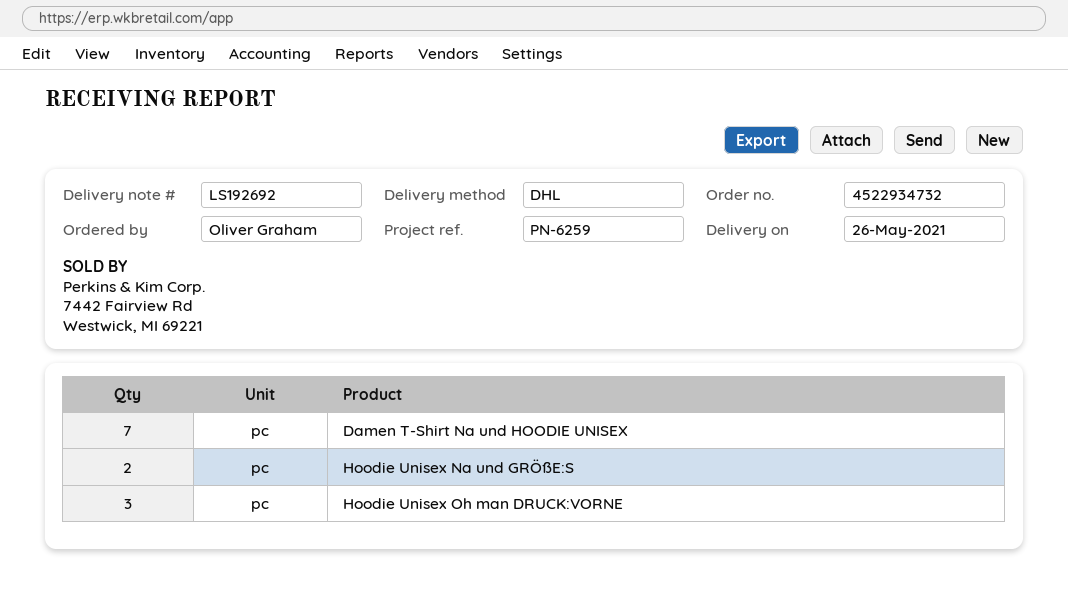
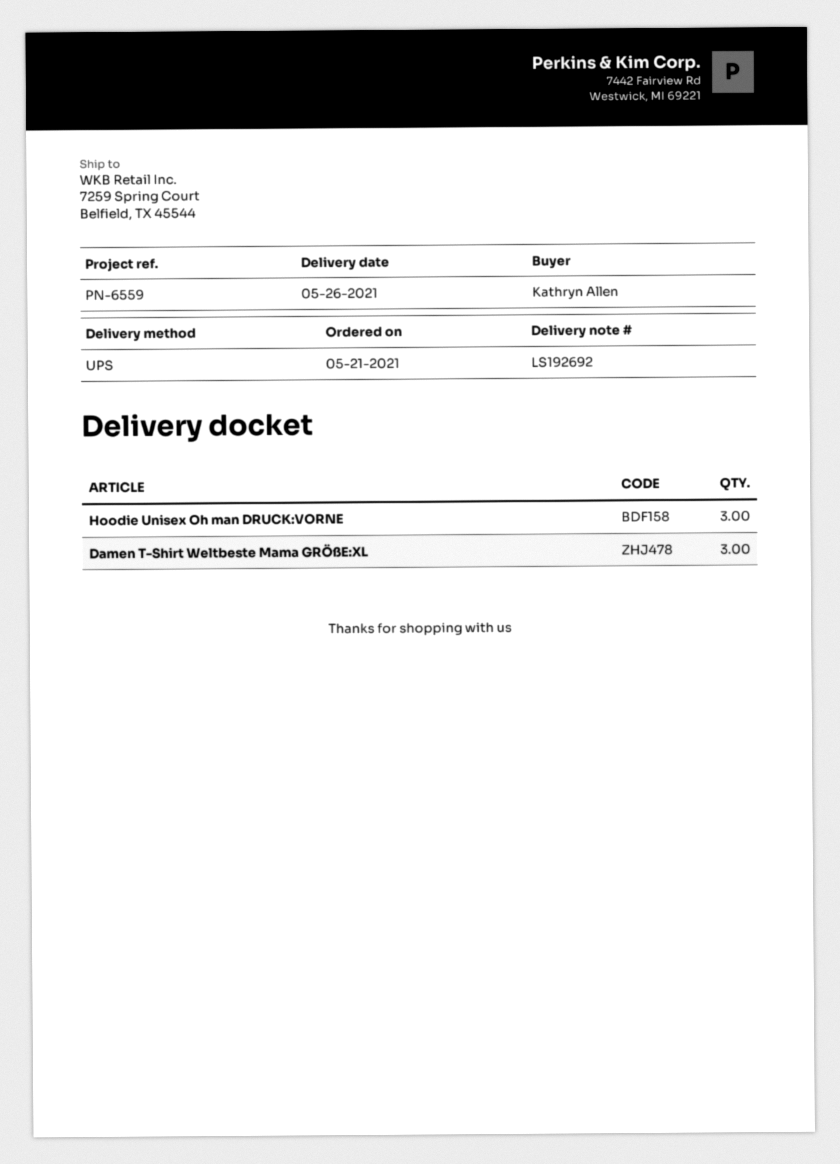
reference: PN-6259 -> PN-6559
ordered by: Oliver Graham -> Kathryn Allen
shipping method: DHL -> UPS
Damen T-Shirt Na und HOODIE UNISEX: 7 -> none
Hoodie Unisex Na und GRÖßE:S: 2 -> none
Damen T-Shirt Weltbeste Mama GRÖßE:XL: none -> 3

